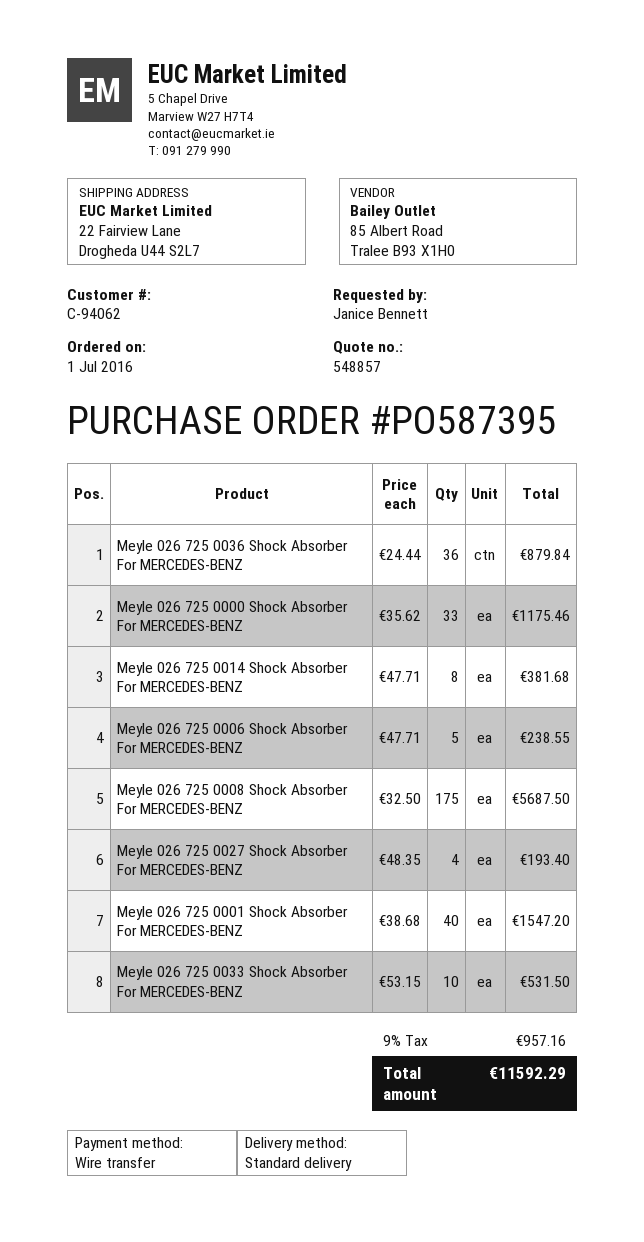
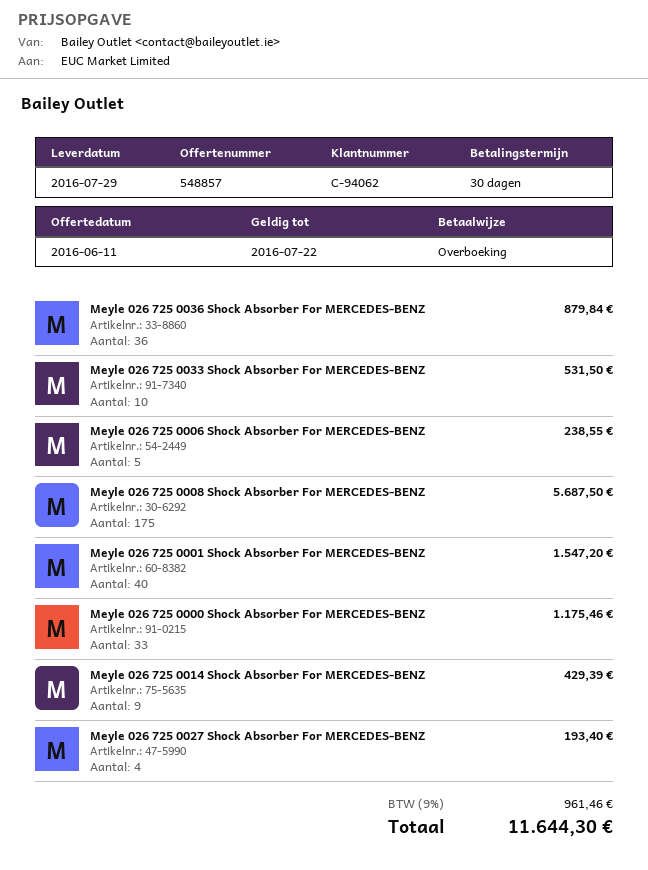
Meyle 026 725 0014 Shock Absorber For MERCEDES-BENZ: 8 for 381.68 -> 9 for 429.39
tax: 9% = 957.16 -> 9% = 961.46
total: 11592.29 -> 11644.30

